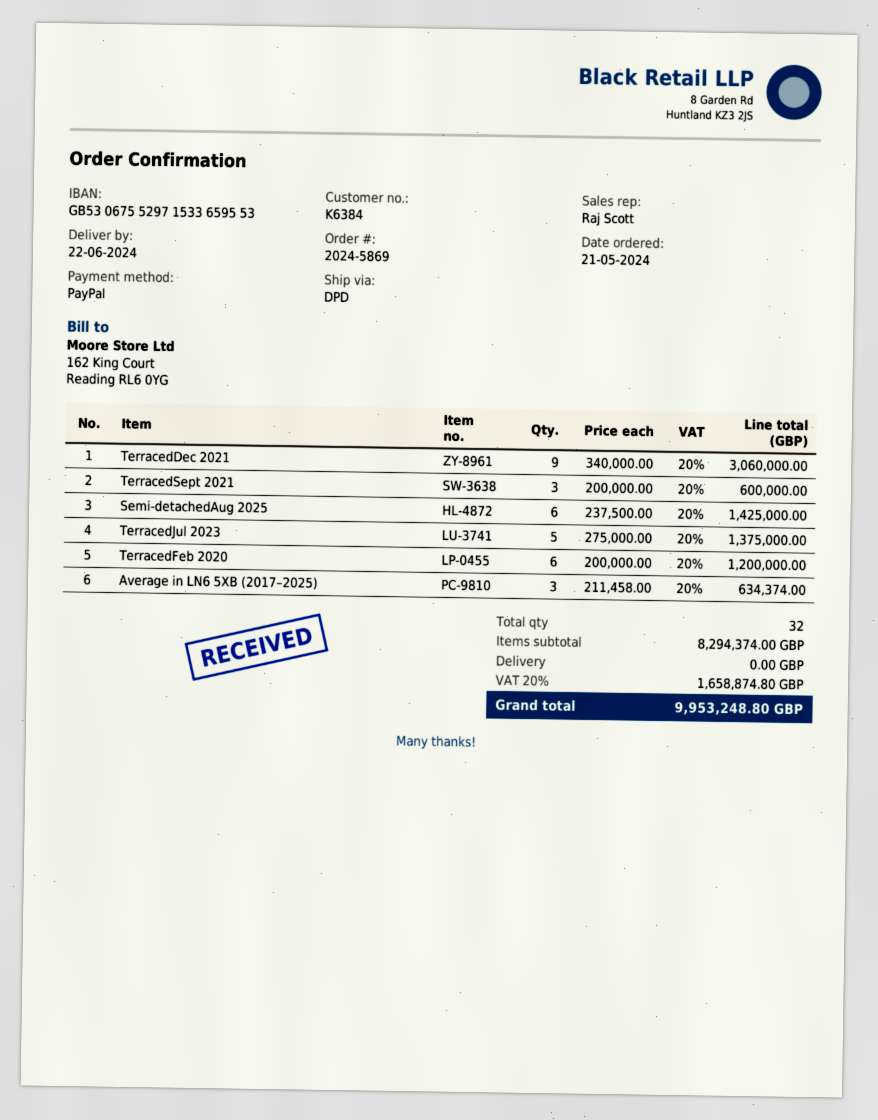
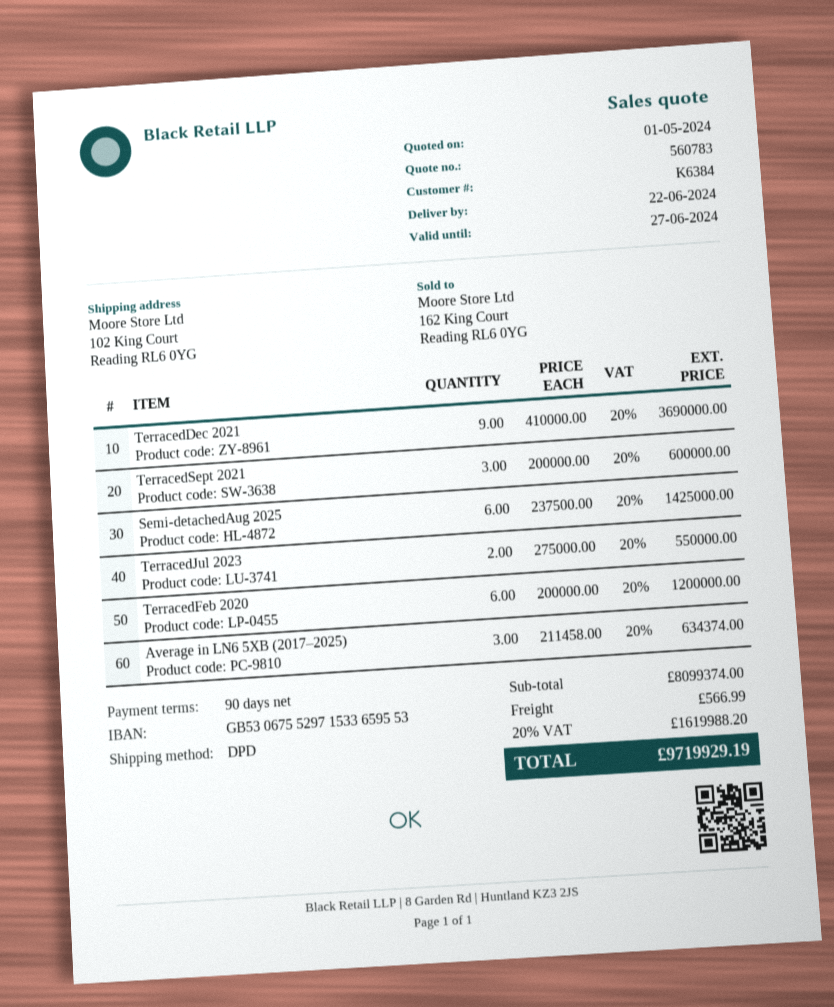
TerracedDec 2021: 9 x 340000.00 = 3060000.00 -> 9 x 410000.00 = 3690000.00
TerracedJul 2023: 5 x 275000.00 = 1375000.00 -> 2 x 275000.00 = 550000.00
subtotal: 8294374.00 -> 8099374.00
shipping: 0.00 -> 566.99
tax: 20% = 1658874.80 -> 20% = 1619988.20
total: 9953248.80 -> 9719929.19

